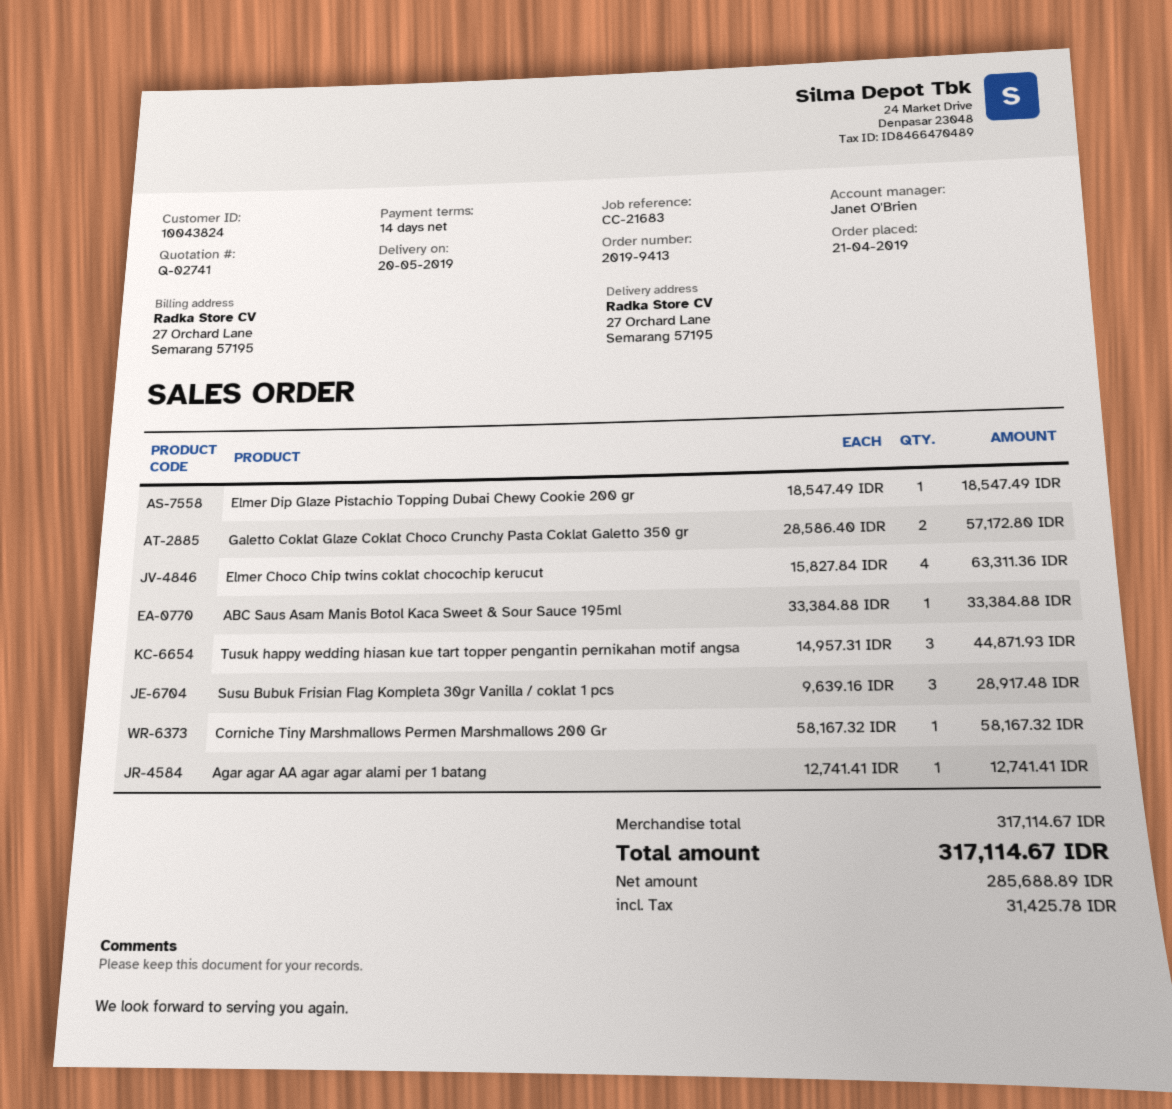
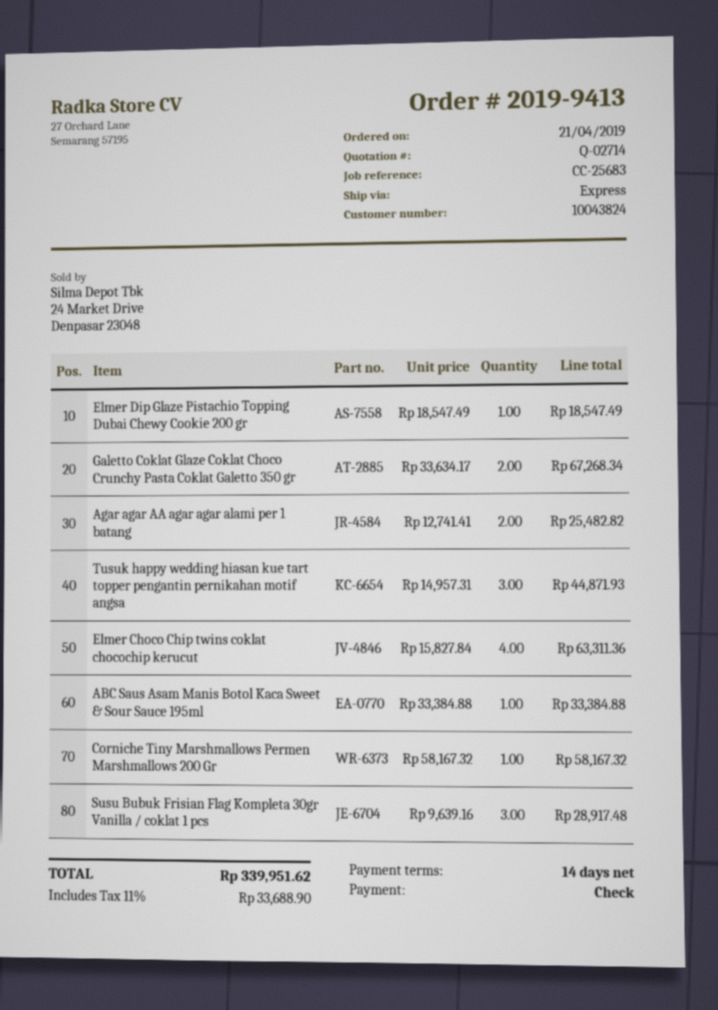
quote number: Q-02741 -> Q-02714
reference: CC-21683 -> CC-25683
Galetto Coklat Glaze Coklat Choco Crunchy Pasta Coklat Galetto 350 gr: 2 x 28586.40 = 57172.80 -> 2 x 33634.17 = 67268.34
Agar agar AA agar agar alami per 1 batang: 1 x 12741.41 = 12741.41 -> 2 x 12741.41 = 25482.82
tax: 31425.78 -> 33688.90
total: 317114.67 -> 339951.62

